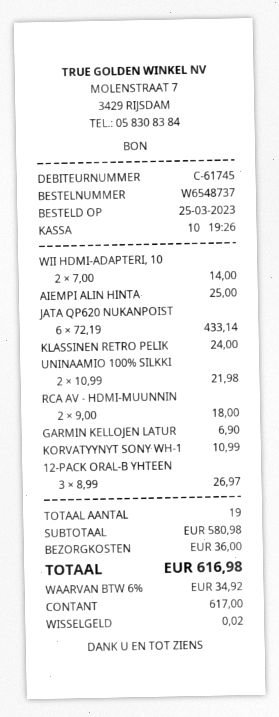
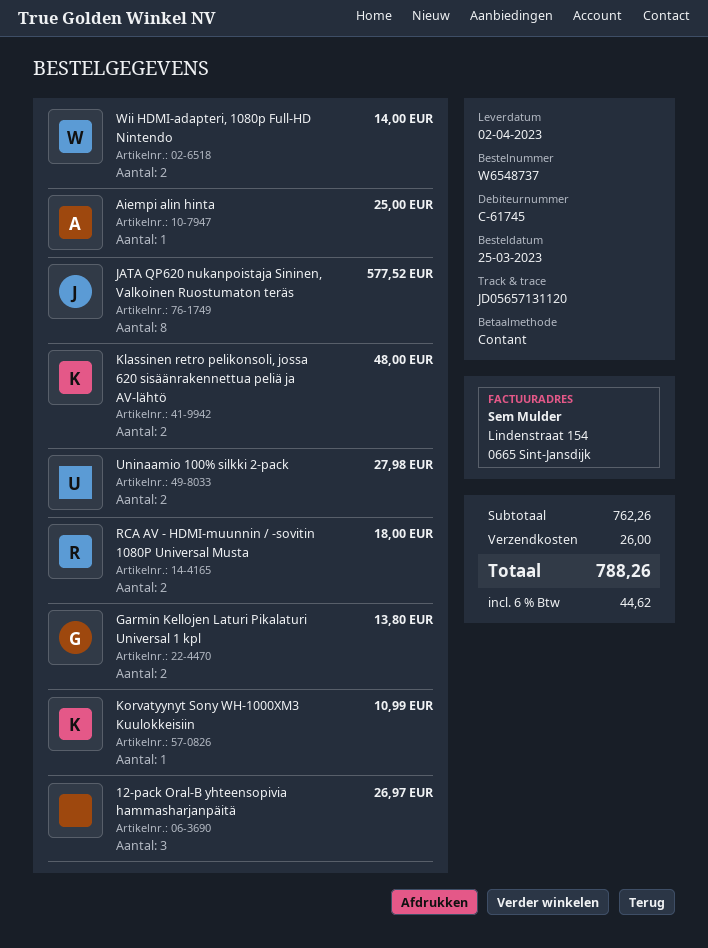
JATA QP620 NUKANPOIST: 6 for 433.14 -> 8 for 577.52
KLASSINEN RETRO PELIK: 1 for 24.00 -> 2 for 48.00
UNINAAMIO 100% SILKKI: 2 for 21.98 -> 2 for 27.98
GARMIN KELLOJEN LATUR: 1 for 6.90 -> 2 for 13.80
subtotal: 580.98 -> 762.26
shipping: 36.00 -> 26.00
tax: 6% = 34.92 -> 6% = 44.62
total: 616.98 -> 788.26

